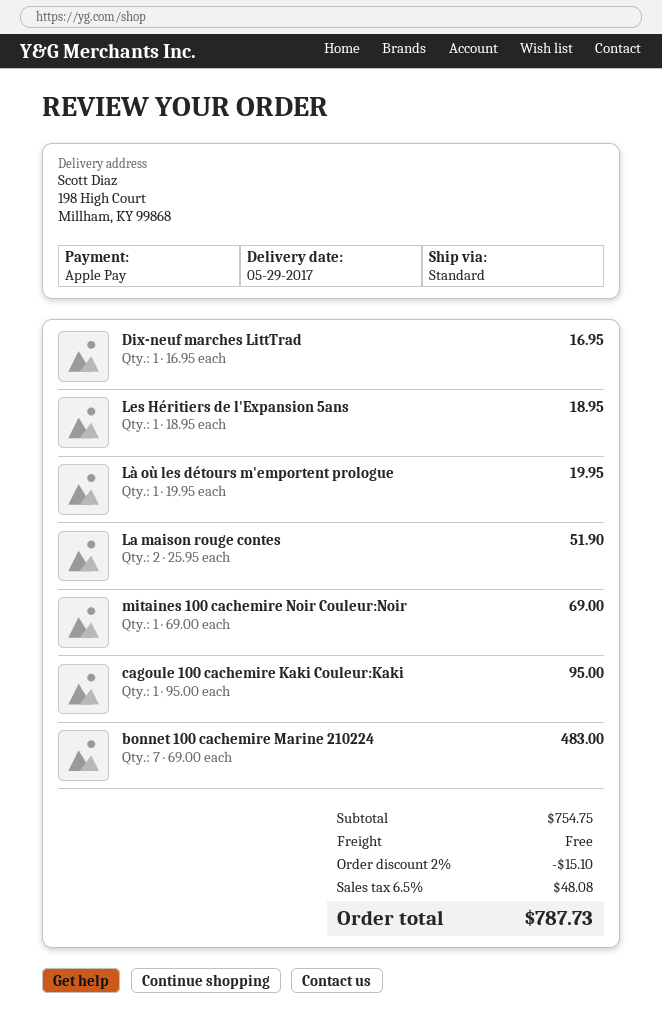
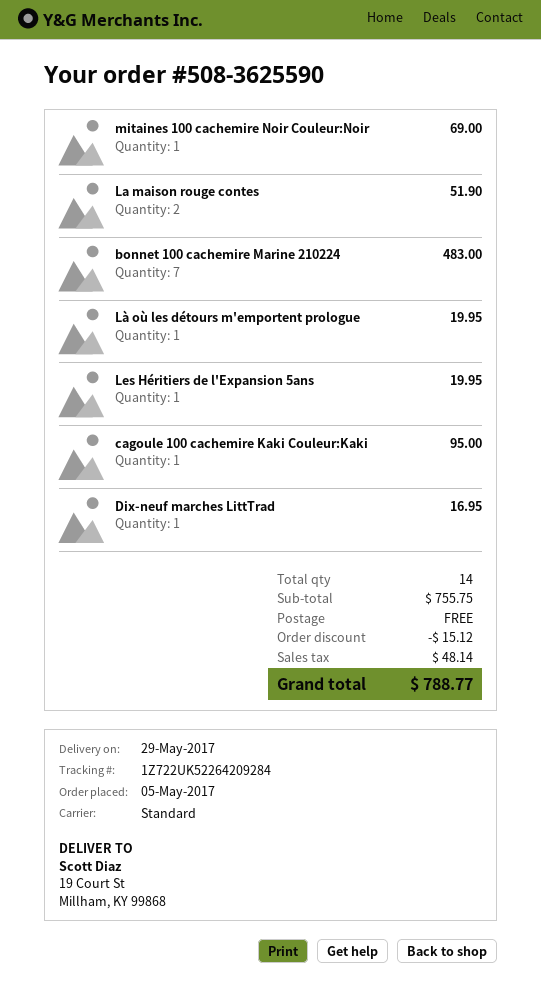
ship to: 198 High Court, Millham, KY 99868 -> 19 Court St, Millham, KY 99868
Les Héritiers de l'Expansion 5ans: 1 for 18.95 -> 1 for 19.95
subtotal: 754.75 -> 755.75
discount: 15.10 -> 15.12
tax: 48.08 -> 48.14
total: 787.73 -> 788.77

